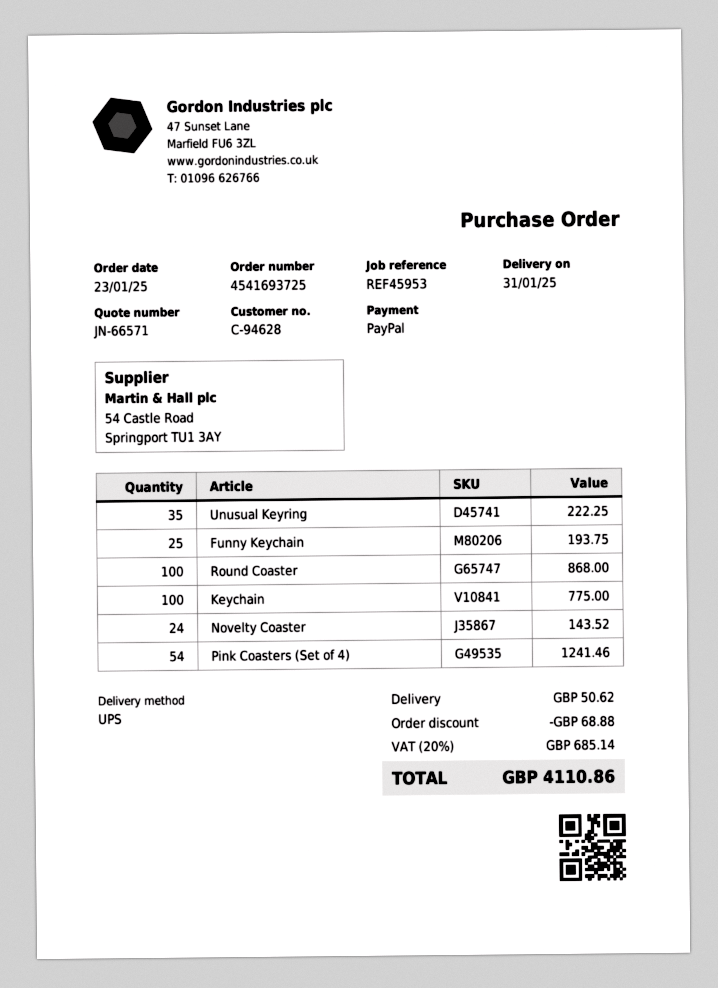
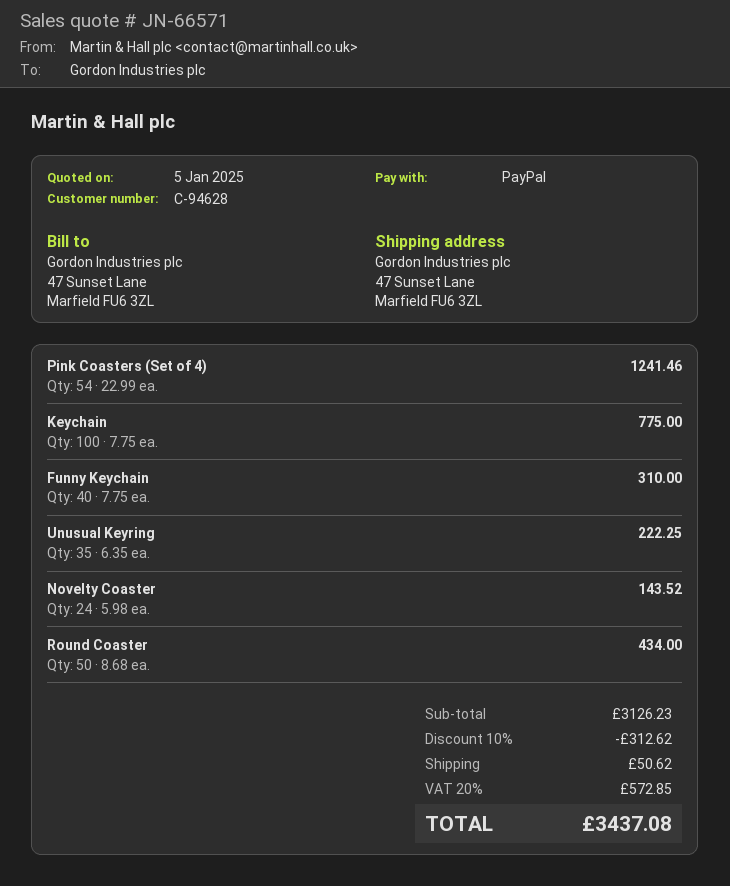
Funny Keychain: 25 for 193.75 -> 40 for 310.00
Round Coaster: 100 for 868.00 -> 50 for 434.00
discount: 68.88 -> 312.62
tax: 20% = 685.14 -> 20% = 572.85
total: 4110.86 -> 3437.08

